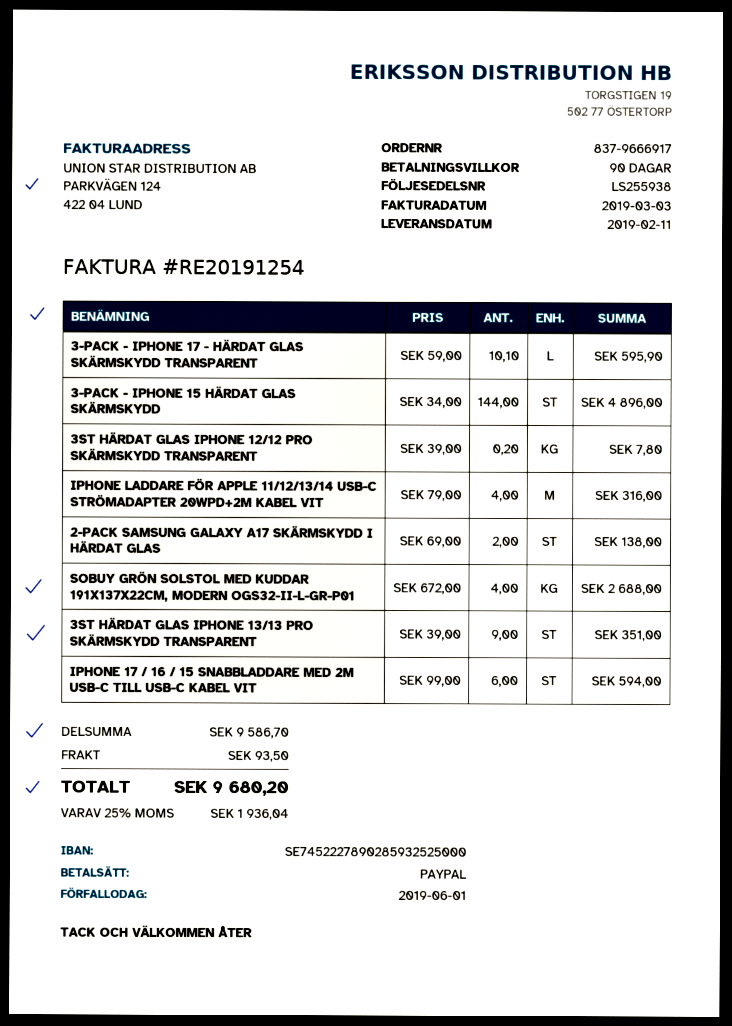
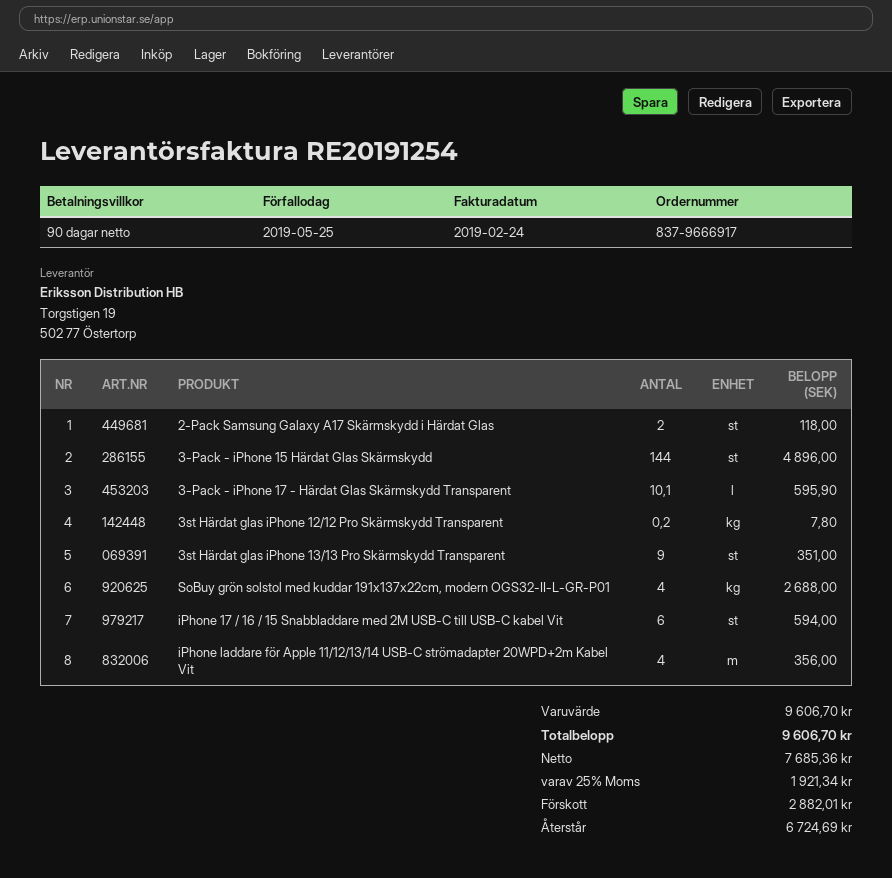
invoice date: 2019-03-03 -> 2019-02-24
due date: 2019-06-01 -> 2019-05-25
IPHONE LADDARE FÖR APPLE 11/12/13/14 USB-C STRÖMADAPTER 20WPD+2M KABEL VIT: 4 for 316.00 -> 4 for 356.00
2-PACK SAMSUNG GALAXY A17 SKÄRMSKYDD I HÄRDAT GLAS: 2 for 138.00 -> 2 for 118.00
subtotal: 9586.70 -> 9606.70
shipping: 93.50 -> none
tax: 25% = 1936.04 -> 25% = 1921.34
total: 9680.20 -> 9606.70

